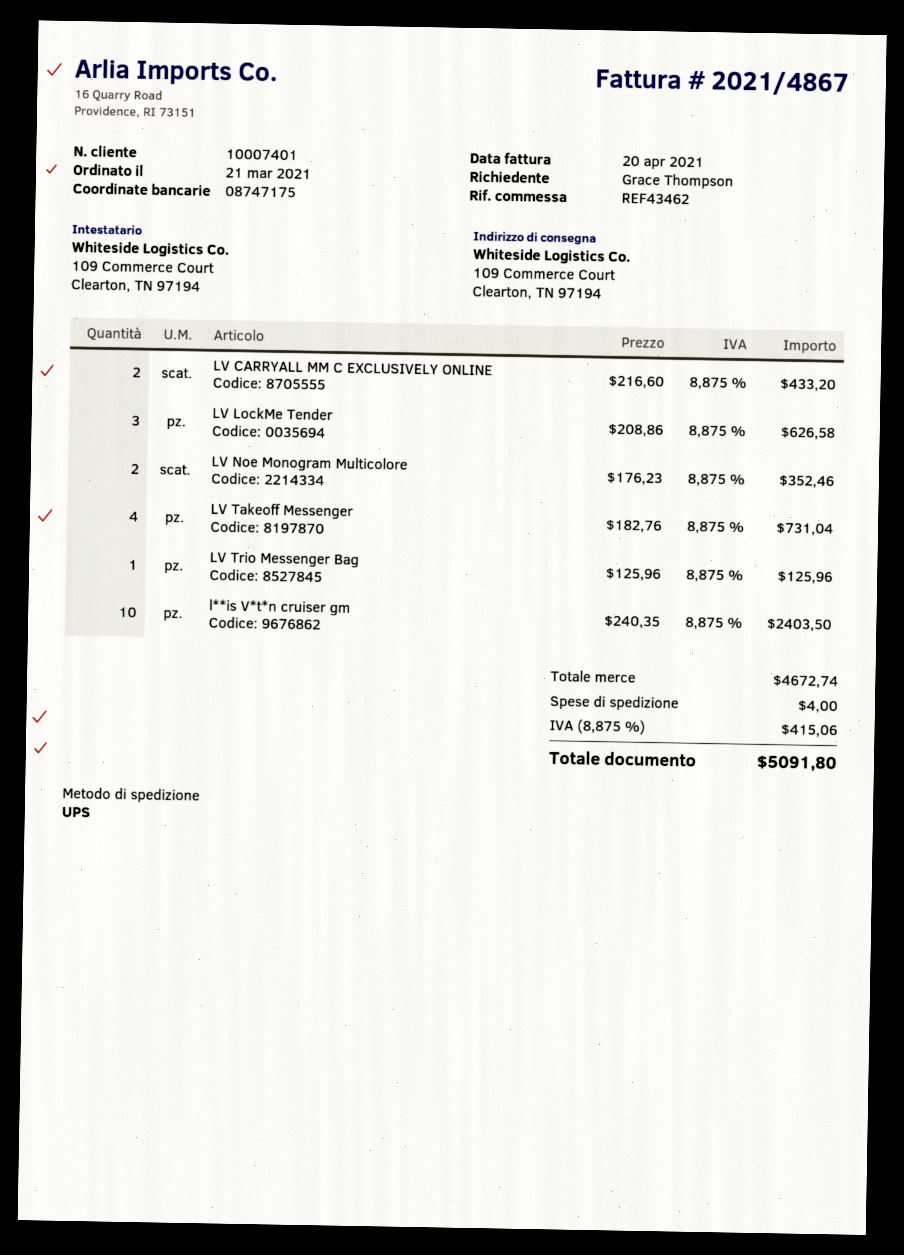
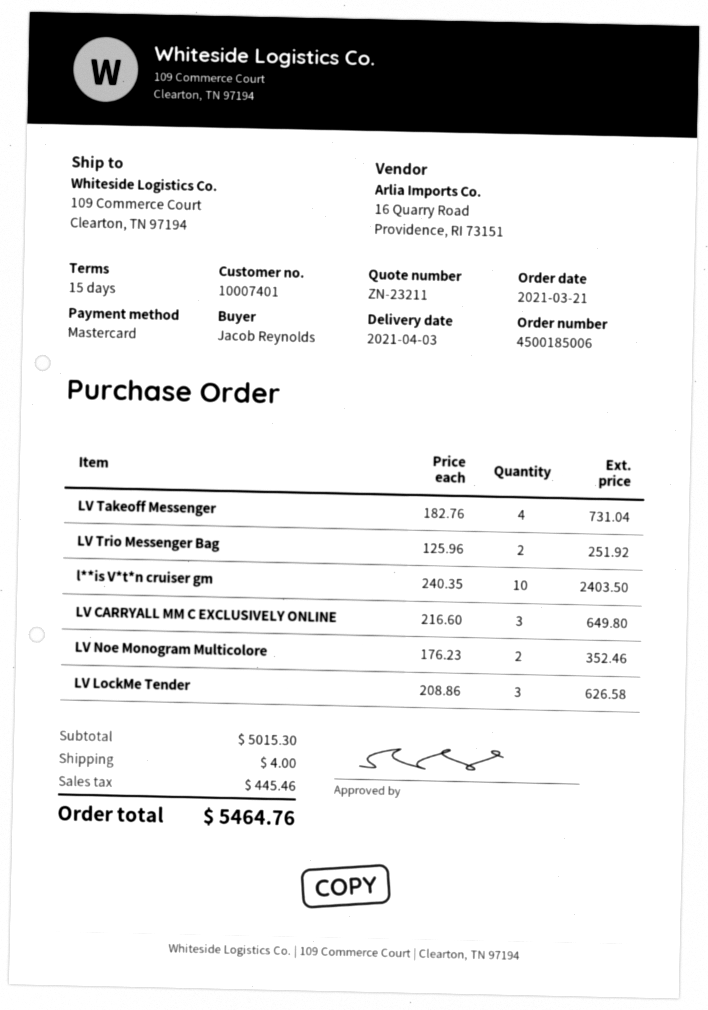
ordered by: Grace Thompson -> Jacob Reynolds
LV CARRYALL MM C EXCLUSIVELY ONLINE: 2 x 216.60 = 433.20 -> 3 x 216.60 = 649.80
LV Trio Messenger Bag: 1 x 125.96 = 125.96 -> 2 x 125.96 = 251.92
subtotal: 4672.74 -> 5015.30
tax: 415.06 -> 445.46
total: 5091.80 -> 5464.76

